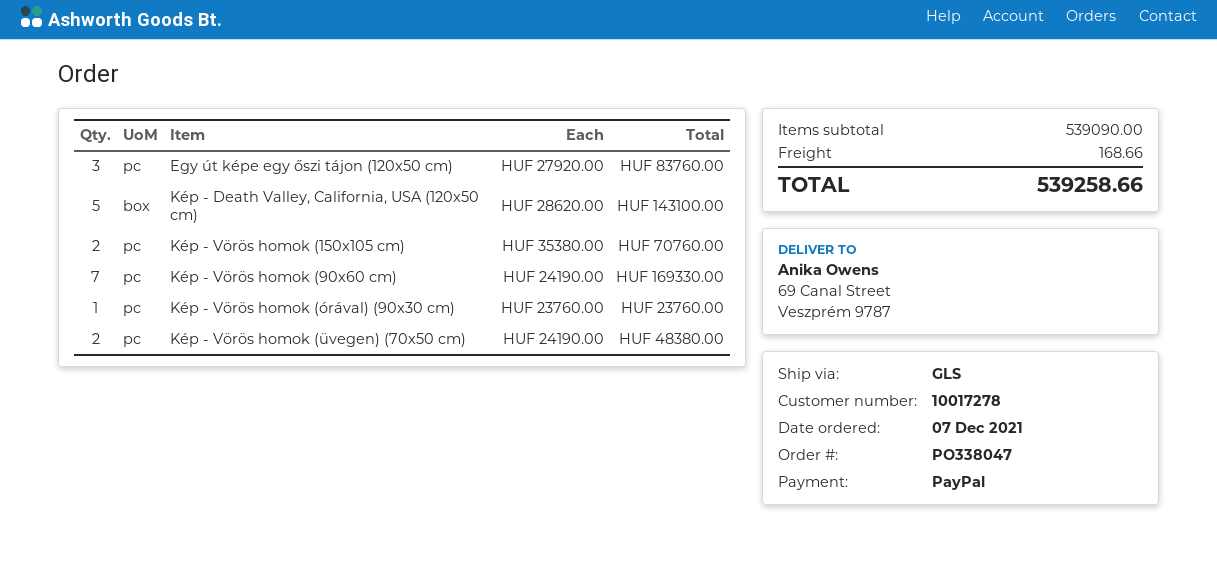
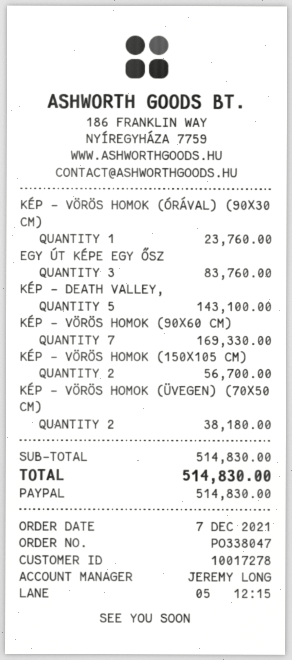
Kép - Vörös homok (150x105 cm): 2 for 70760.00 -> 2 for 56700.00
Kép - Vörös homok (üvegen) (70x50 cm): 2 for 48380.00 -> 2 for 38180.00
subtotal: 539090.00 -> 514830.00
shipping: 168.66 -> none
total: 539258.66 -> 514830.00

